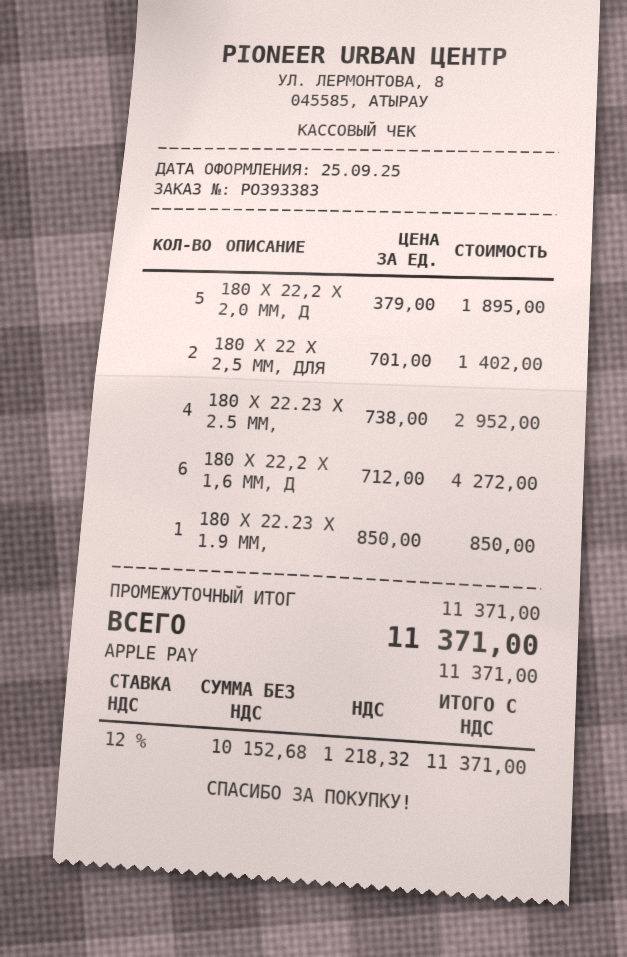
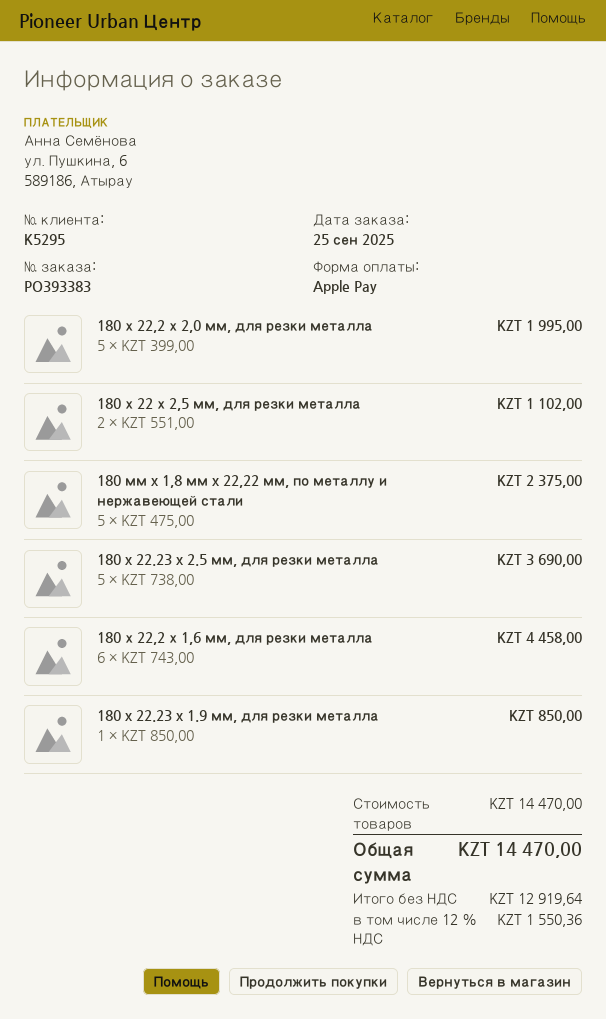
180 Х 22,2 Х 2,0 ММ, Д: 5 x 379.00 = 1895.00 -> 5 x 399.00 = 1995.00
180 Х 22 Х 2,5 ММ, ДЛЯ: 2 x 701.00 = 1402.00 -> 2 x 551.00 = 1102.00
180 X 22.23 X 2.5 ММ,: 4 x 738.00 = 2952.00 -> 5 x 738.00 = 3690.00
180 Х 22,2 Х 1,6 ММ, Д: 6 x 712.00 = 4272.00 -> 6 x 743.00 = 4458.00
180 мм x 1,8 мм x 22,22 мм, по металлу и нержавеющей стали: none -> 5 x 475.00 = 2375.00
subtotal: 11371.00 -> 14470.00
net: 10152.68 -> 12919.64
tax: 12% = 1218.32 -> 12% = 1550.36
total: 11371.00 -> 14470.00

